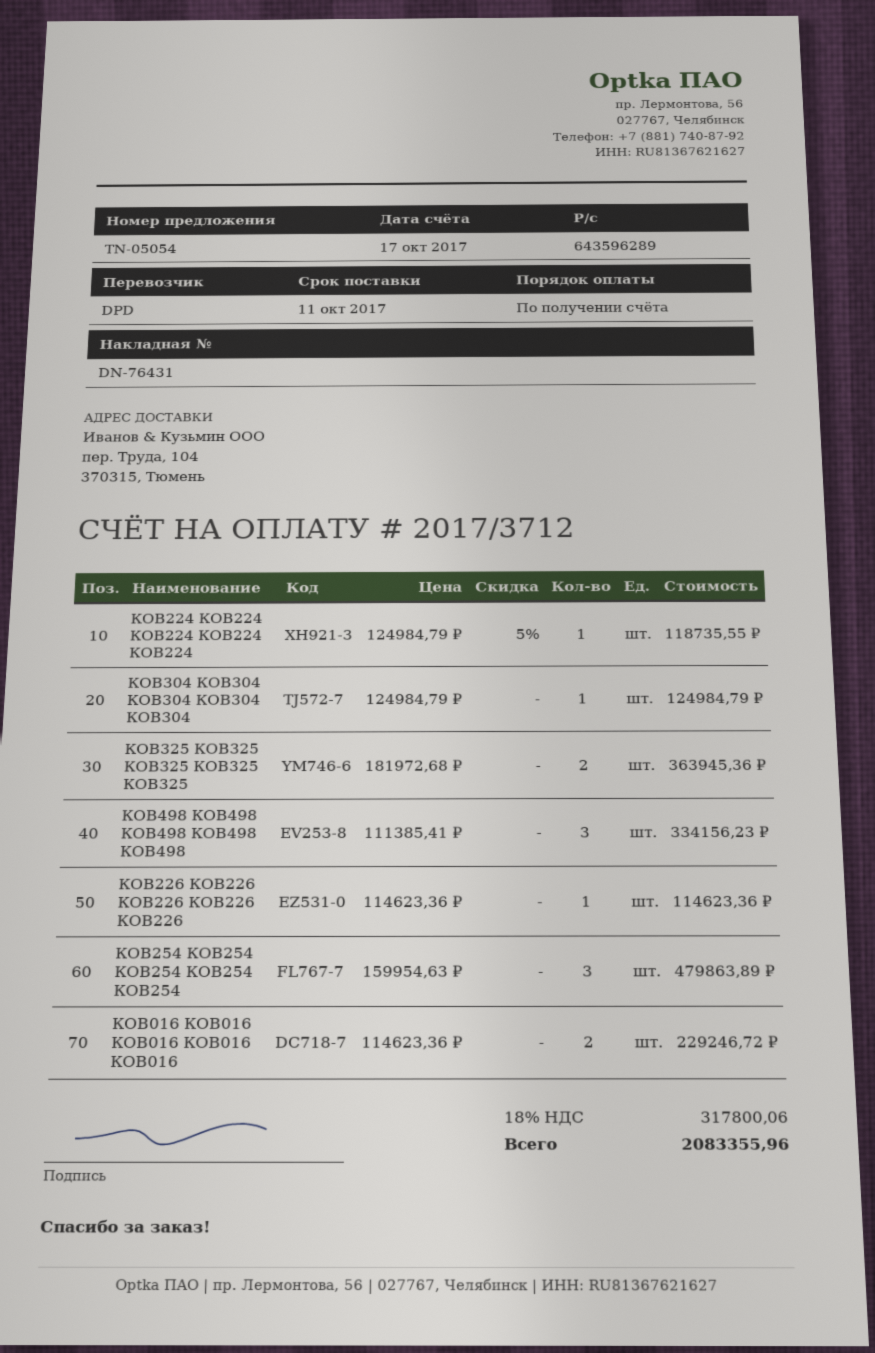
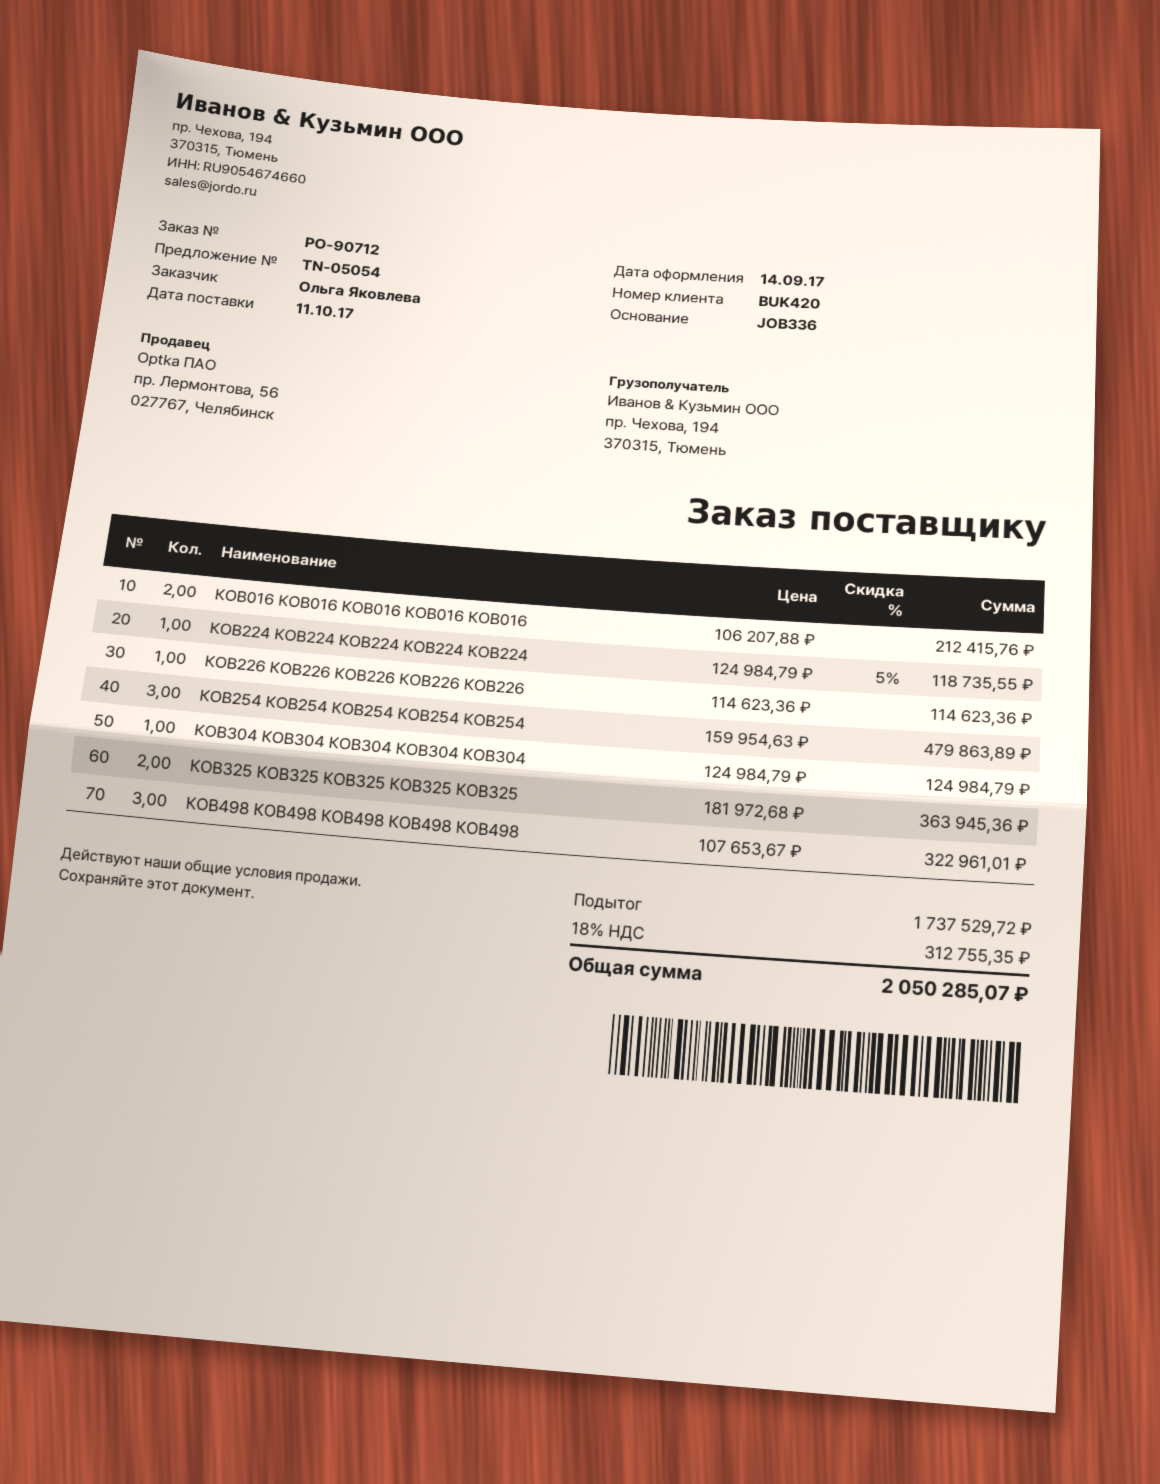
ship to: пер. Труда, 104, 370315, Тюмень -> пр. Чехова, 194, 370315, Тюмень
КОВ498 КОВ498 КОВ498 КОВ498 КОВ498: 3 x 111385.41 = 334156.23 -> 3 x 107653.67 = 322961.01
КОВ016 КОВ016 КОВ016 КОВ016 КОВ016: 2 x 114623.36 = 229246.72 -> 2 x 106207.88 = 212415.76
tax: 18% = 317800.06 -> 18% = 312755.35
total: 2083355.96 -> 2050285.07

